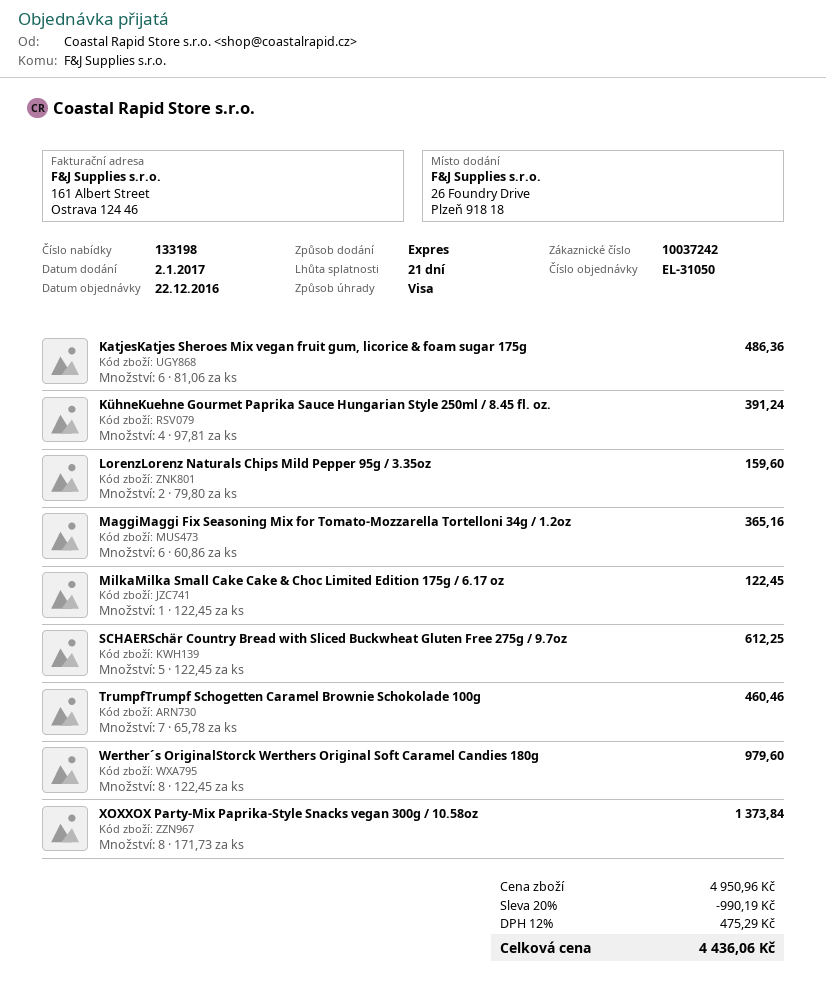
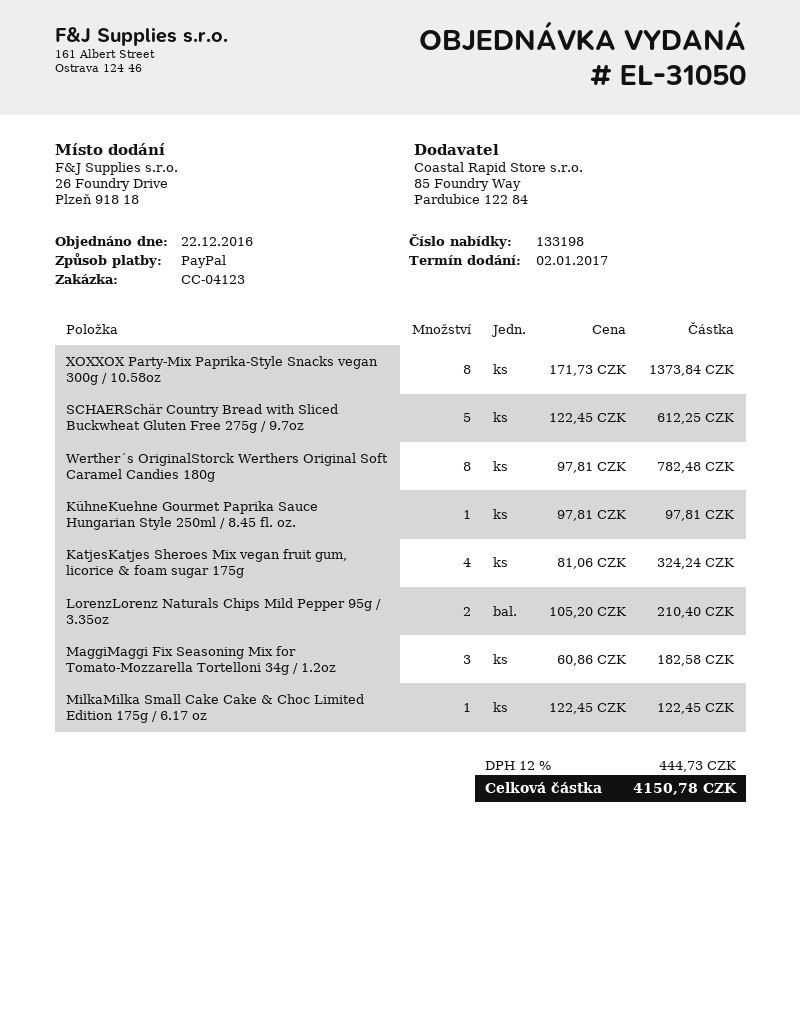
payment method: Visa -> PayPal
KatjesKatjes Sheroes Mix vegan fruit gum, licorice & foam sugar 175g: 6 x 81.06 = 486.36 -> 4 x 81.06 = 324.24
KühneKuehne Gourmet Paprika Sauce Hungarian Style 250ml / 8.45 fl. oz.: 4 x 97.81 = 391.24 -> 1 x 97.81 = 97.81
LorenzLorenz Naturals Chips Mild Pepper 95g / 3.35oz: 2 x 79.80 = 159.60 -> 2 x 105.20 = 210.40
MaggiMaggi Fix Seasoning Mix for Tomato-Mozzarella Tortelloni 34g / 1.2oz: 6 x 60.86 = 365.16 -> 3 x 60.86 = 182.58
TrumpfTrumpf Schogetten Caramel Brownie Schokolade 100g: 7 x 65.78 = 460.46 -> none
Werther´s OriginalStorck Werthers Original Soft Caramel Candies 180g: 8 x 122.45 = 979.60 -> 8 x 97.81 = 782.48
discount: 20% = 990.19 -> none
tax: 12% = 475.29 -> 12% = 444.73
total: 4436.06 -> 4150.78

